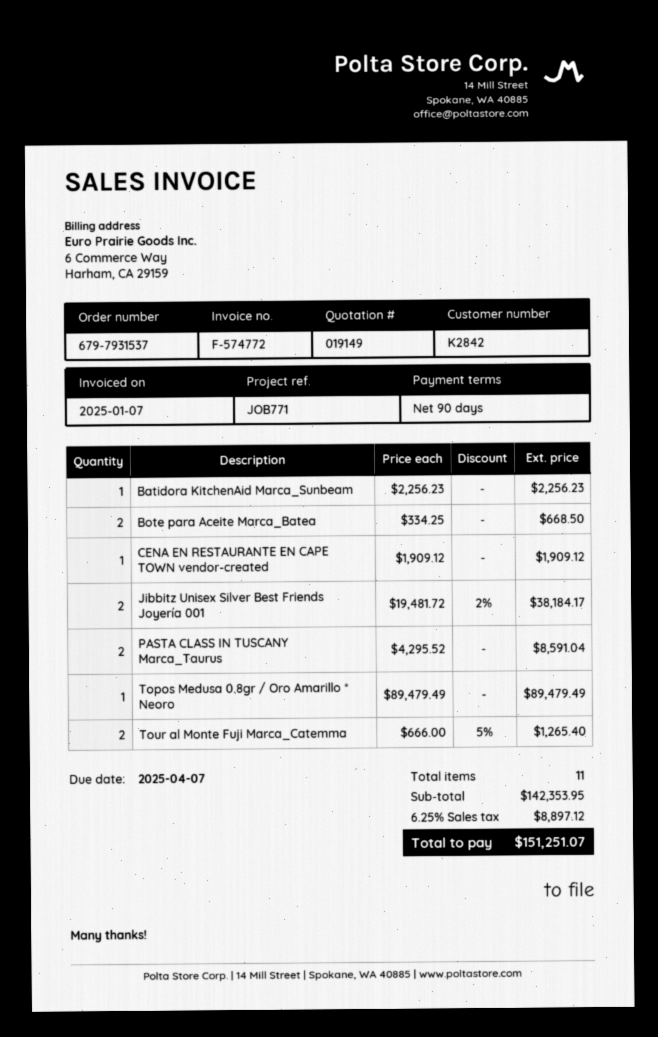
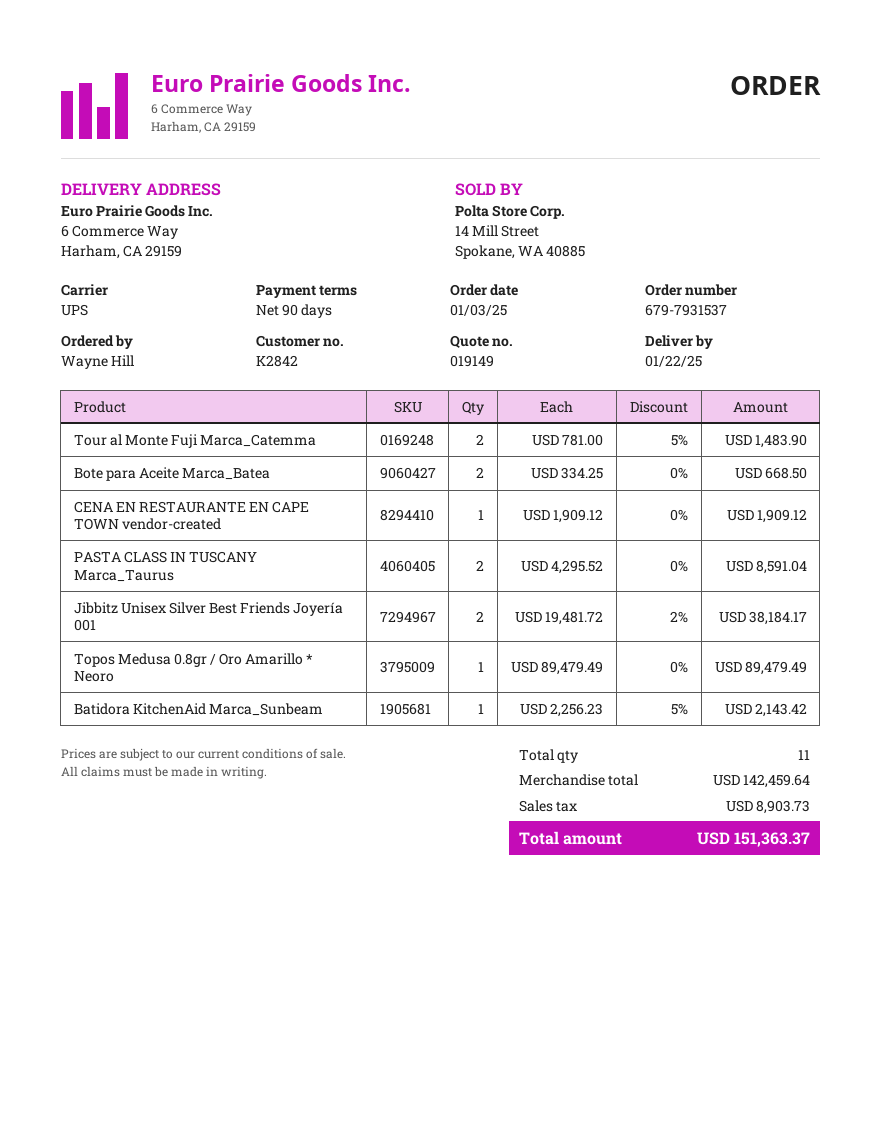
Batidora KitchenAid Marca_Sunbeam: 1 x 2256.23 = 2256.23 -> 1 x 2256.23 - 5% = 2143.42
Tour al Monte Fuji Marca_Catemma: 2 x 666.00 - 5% = 1265.40 -> 2 x 781.00 - 5% = 1483.90
subtotal: 142353.95 -> 142459.64
tax: 8897.12 -> 8903.73
total: 151251.07 -> 151363.37

